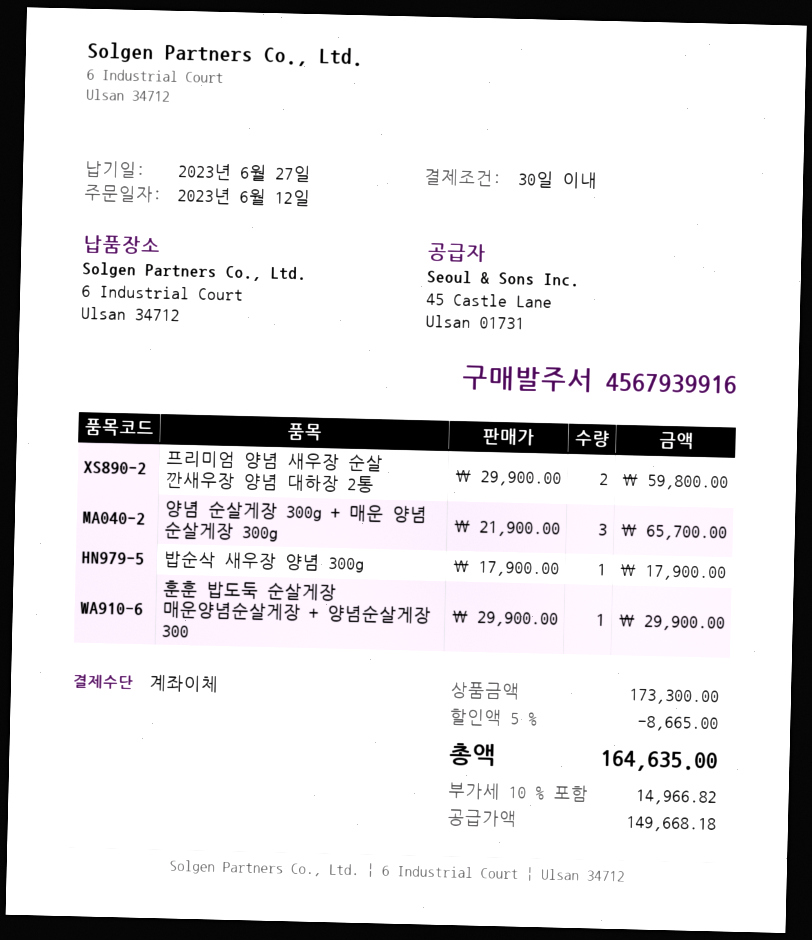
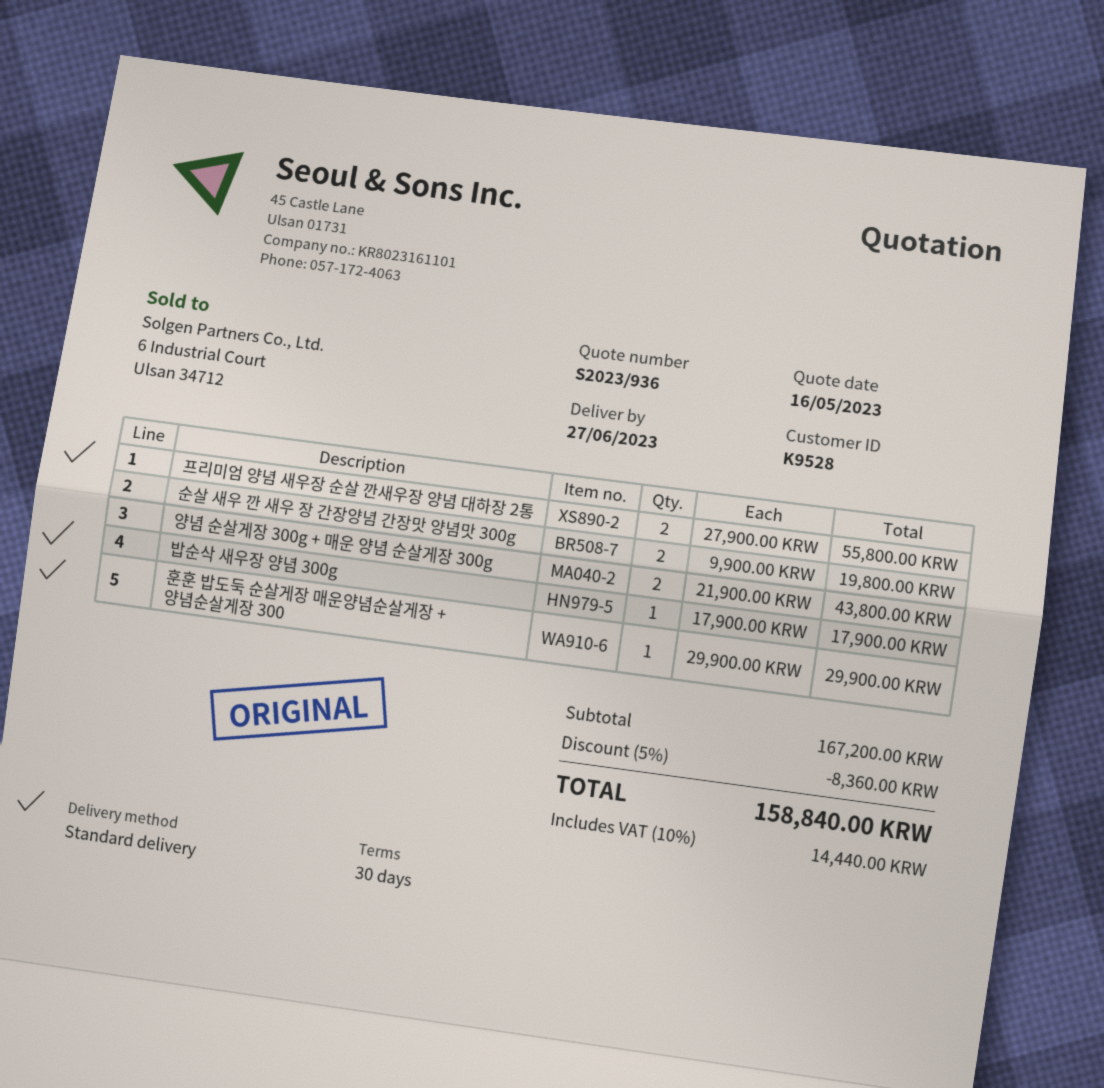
프리미엄 양념 새우장 순살 깐새우장 양념 대하장 2통: 2 x 29900.00 = 59800.00 -> 2 x 27900.00 = 55800.00
양념 순살게장 300g + 매운 양념 순살게장 300g: 3 x 21900.00 = 65700.00 -> 2 x 21900.00 = 43800.00
순살 새우 깐 새우 장 간장양념 간장맛 양념맛 300g: none -> 2 x 9900.00 = 19800.00
subtotal: 173300.00 -> 167200.00
discount: 5% = 8665.00 -> 5% = 8360.00
tax: 10% = 14966.82 -> 10% = 14440.00
total: 164635.00 -> 158840.00

